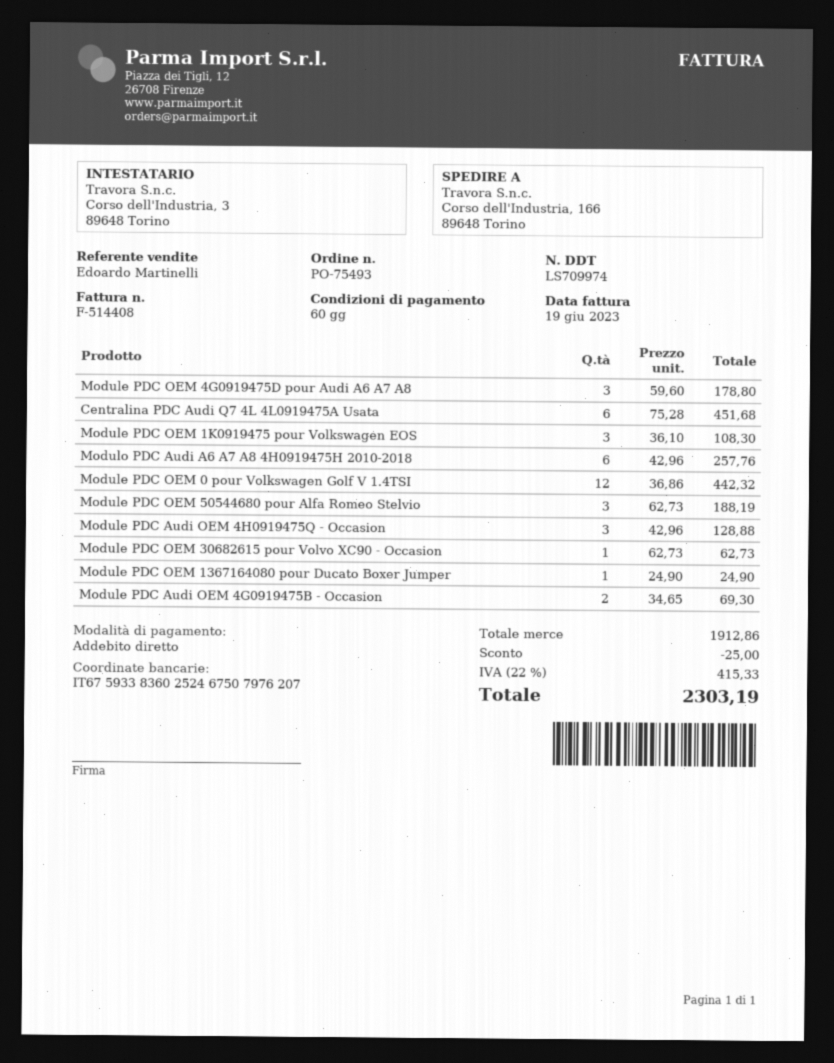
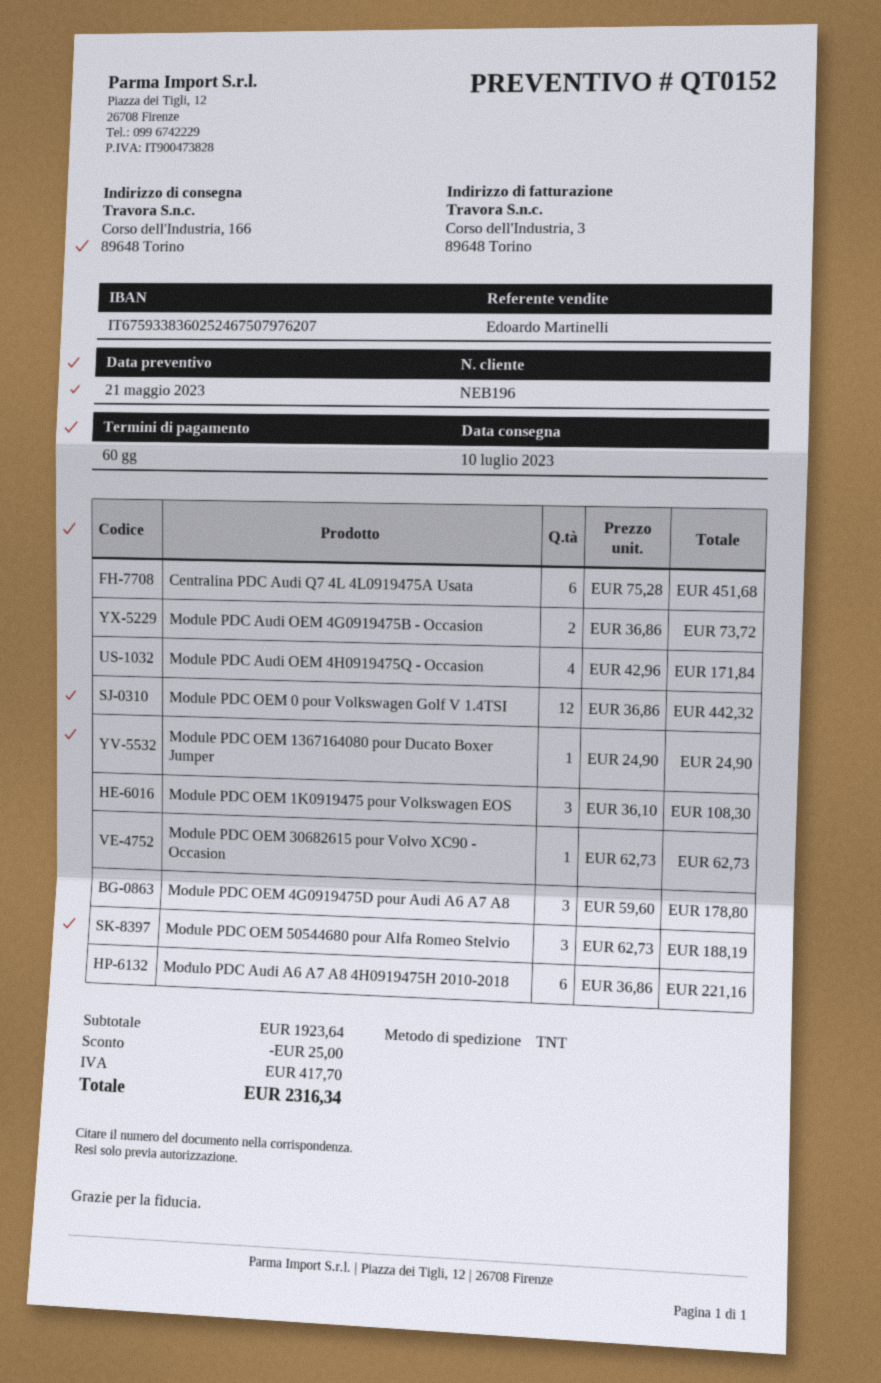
Modulo PDC Audi A6 A7 A8 4H0919475H 2010-2018: 6 x 42.96 = 257.76 -> 6 x 36.86 = 221.16
Module PDC Audi OEM 4H0919475Q - Occasion: 3 x 42.96 = 128.88 -> 4 x 42.96 = 171.84
Module PDC Audi OEM 4G0919475B - Occasion: 2 x 34.65 = 69.30 -> 2 x 36.86 = 73.72
subtotal: 1912.86 -> 1923.64
tax: 415.33 -> 417.70
total: 2303.19 -> 2316.34

